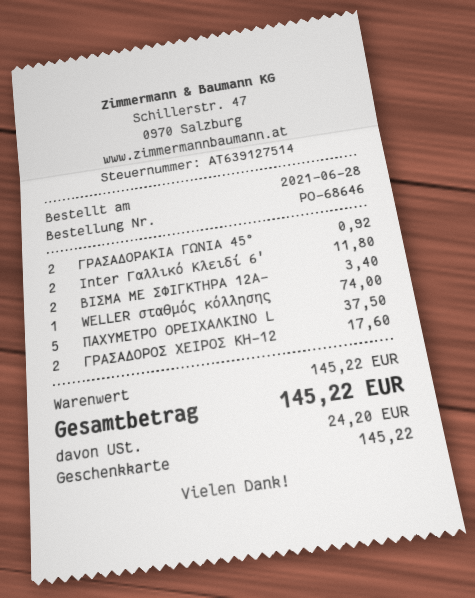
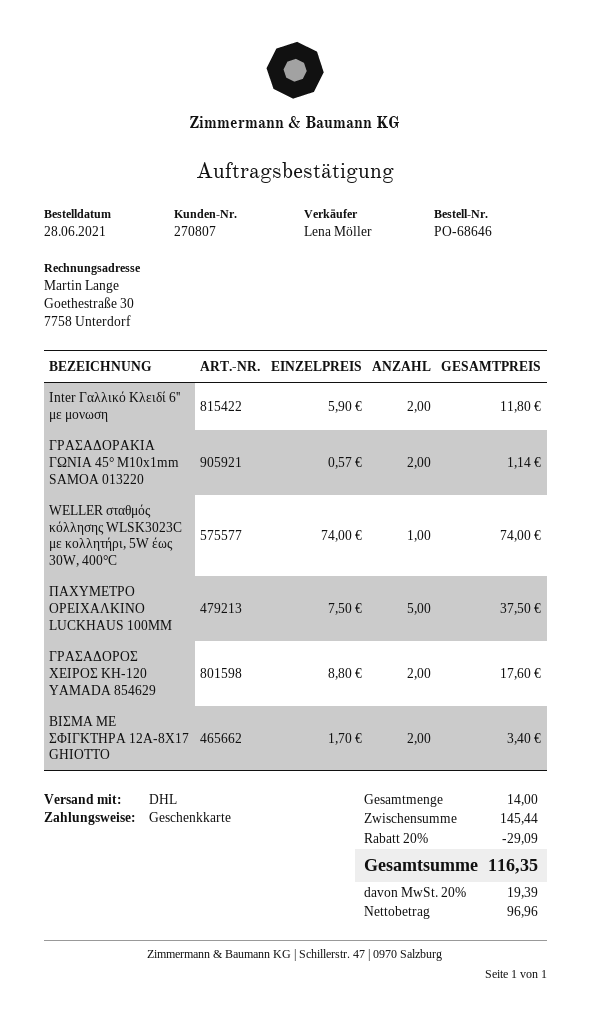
ΓΡΑΣΑΔΟΡΑΚΙΑ ΓΩΝΙΑ 45°: 2 for 0.92 -> 2 for 1.14
subtotal: 145.22 -> 145.44
discount: none -> 20% = 29.09
tax: 24.20 -> 19.39
total: 145.22 -> 116.35

